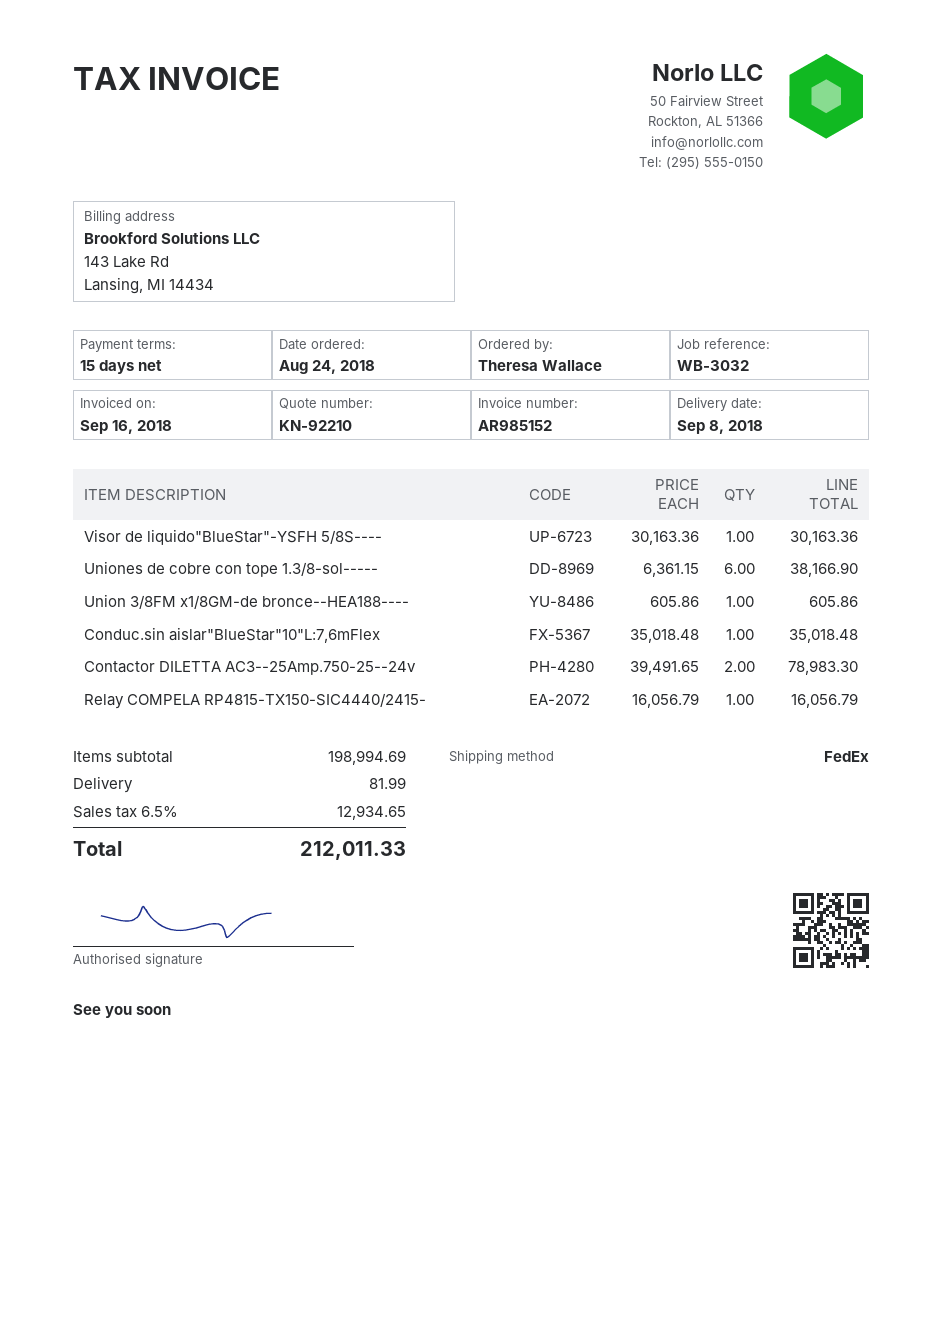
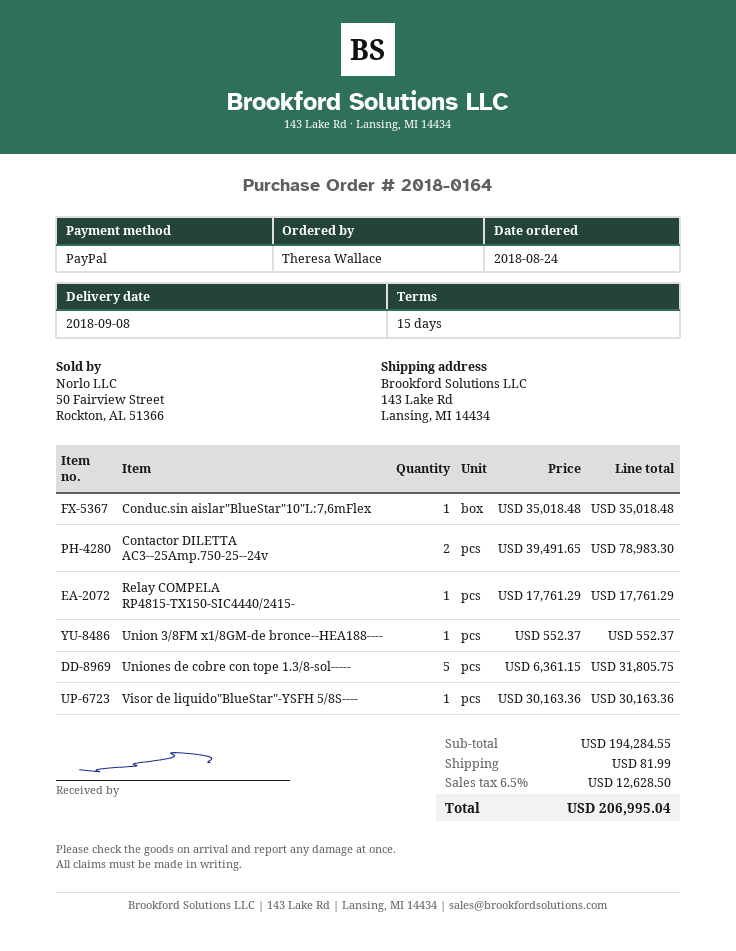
Uniones de cobre con tope 1.3/8-sol-----: 6 x 6361.15 = 38166.90 -> 5 x 6361.15 = 31805.75
Union 3/8FM x1/8GM-de bronce--HEA188----: 1 x 605.86 = 605.86 -> 1 x 552.37 = 552.37
Relay COMPELA RP4815-TX150-SIC4440/2415-: 1 x 16056.79 = 16056.79 -> 1 x 17761.29 = 17761.29
subtotal: 198994.69 -> 194284.55
tax: 6.5% = 12934.65 -> 6.5% = 12628.50
total: 212011.33 -> 206995.04

